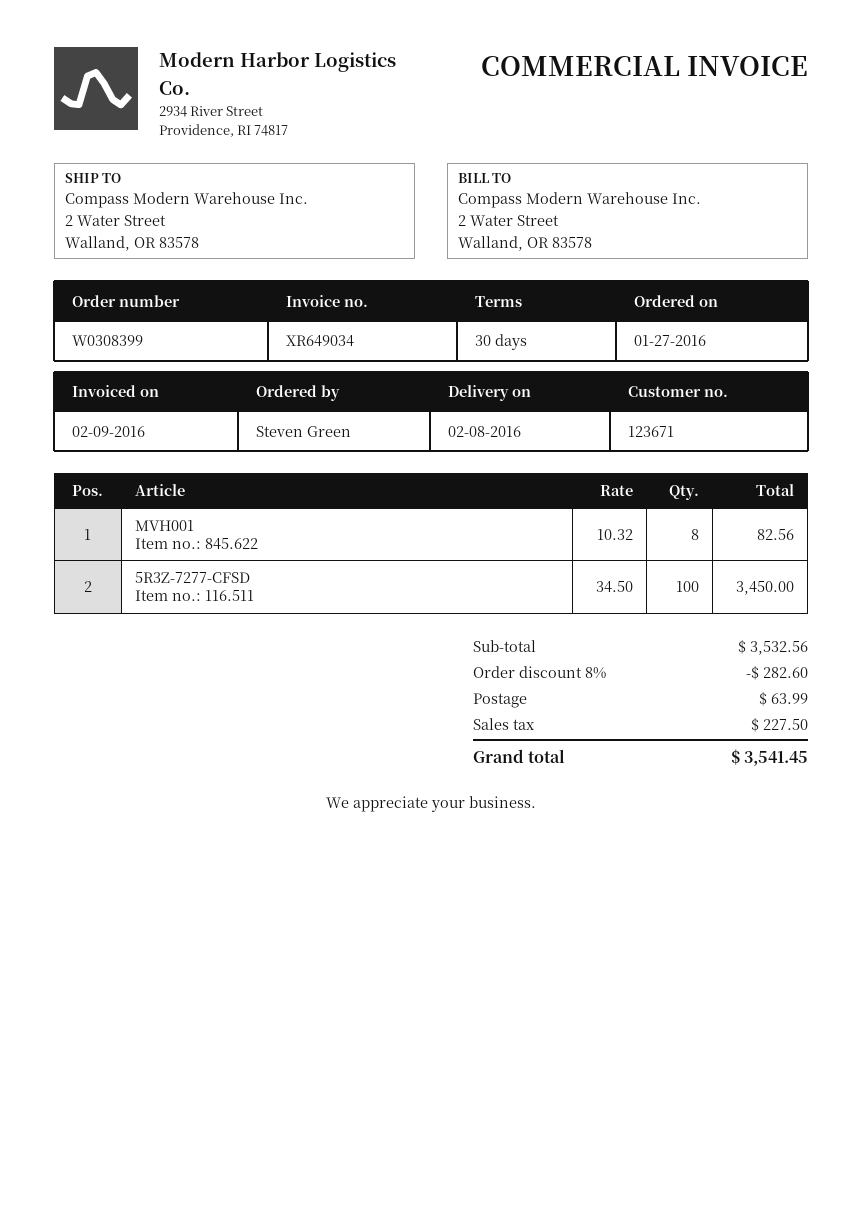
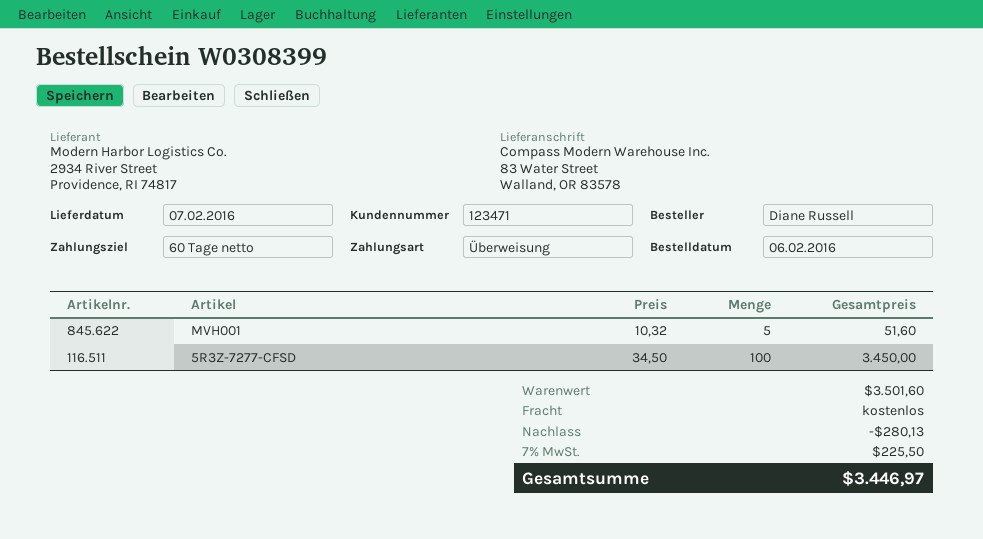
order date: 2016-01-27 -> 2016-02-06
delivery date: 2016-02-08 -> 2016-02-07
payment terms: 30 days -> 60 days
customer number: 123671 -> 123471
ordered by: Steven Green -> Diane Russell
ship to: 2 Water Street, Walland, OR 83578 -> 83 Water Street, Walland, OR 83578
MVH001: 8 x 10.32 = 82.56 -> 5 x 10.32 = 51.60
subtotal: 3532.56 -> 3501.60
discount: 282.60 -> 280.13
shipping: 63.99 -> 0.00
tax: 227.50 -> 225.50
total: 3541.45 -> 3446.97

